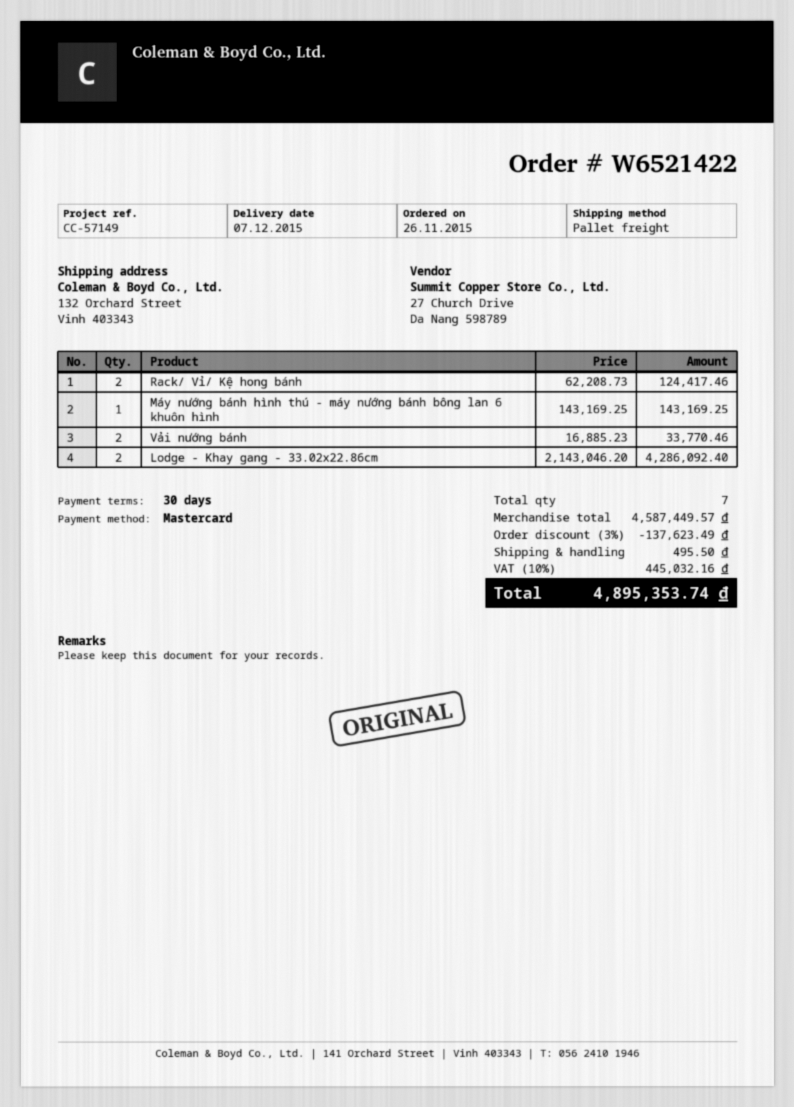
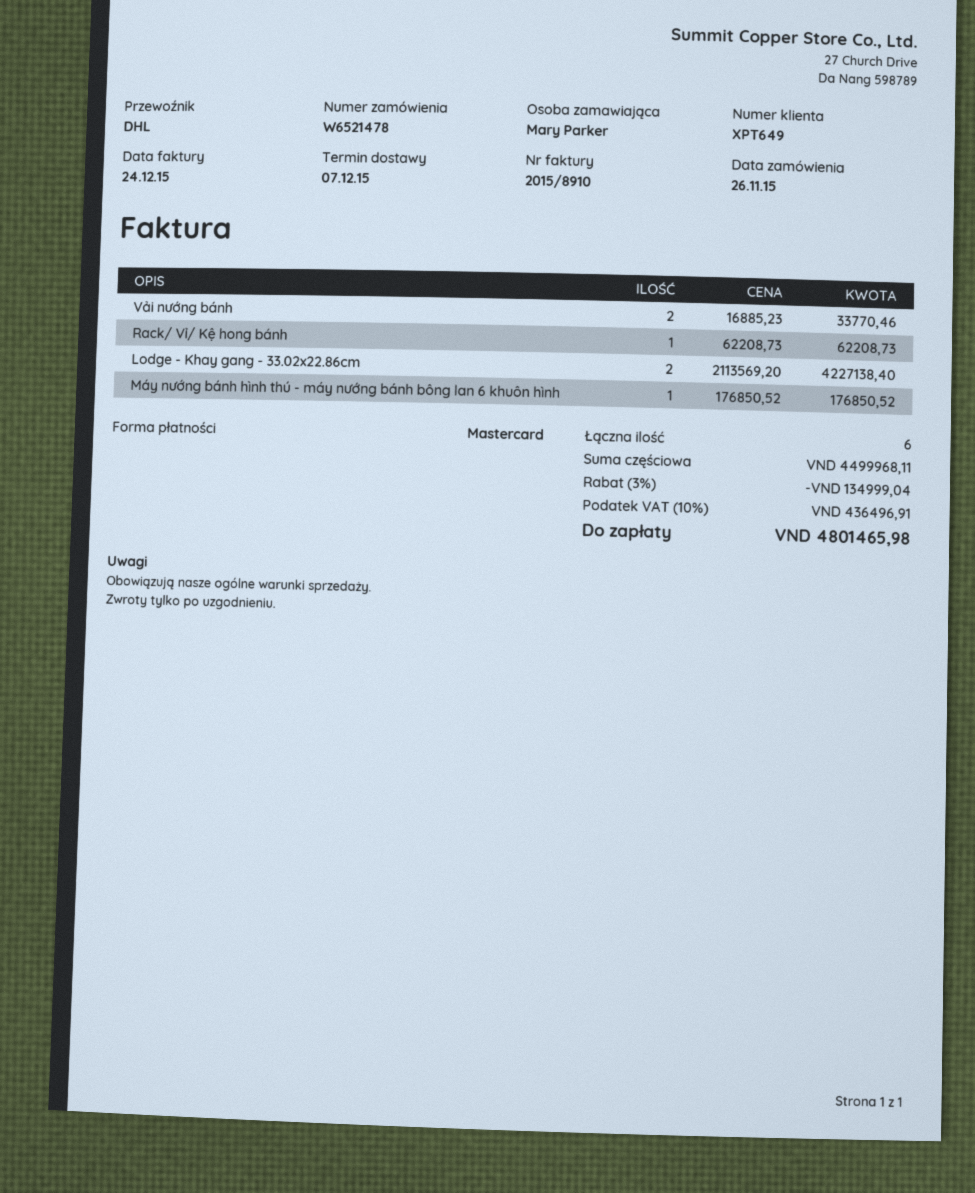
order number: W6521422 -> W6521478
shipping method: pallet freight -> DHL
Rack/ Vỉ/ Kệ hong bánh: 2 x 62208.73 = 124417.46 -> 1 x 62208.73 = 62208.73
Máy nướng bánh hình thú - máy nướng bánh bông lan 6 khuôn hình: 1 x 143169.25 = 143169.25 -> 1 x 176850.52 = 176850.52
Lodge - Khay gang - 33.02x22.86cm: 2 x 2143046.20 = 4286092.40 -> 2 x 2113569.20 = 4227138.40
total quantity: 7 -> 6
subtotal: 4587449.57 -> 4499968.11
discount: 3% = 137623.49 -> 3% = 134999.04
shipping: 495.50 -> none
tax: 10% = 445032.16 -> 10% = 436496.91
total: 4895353.74 -> 4801465.98

